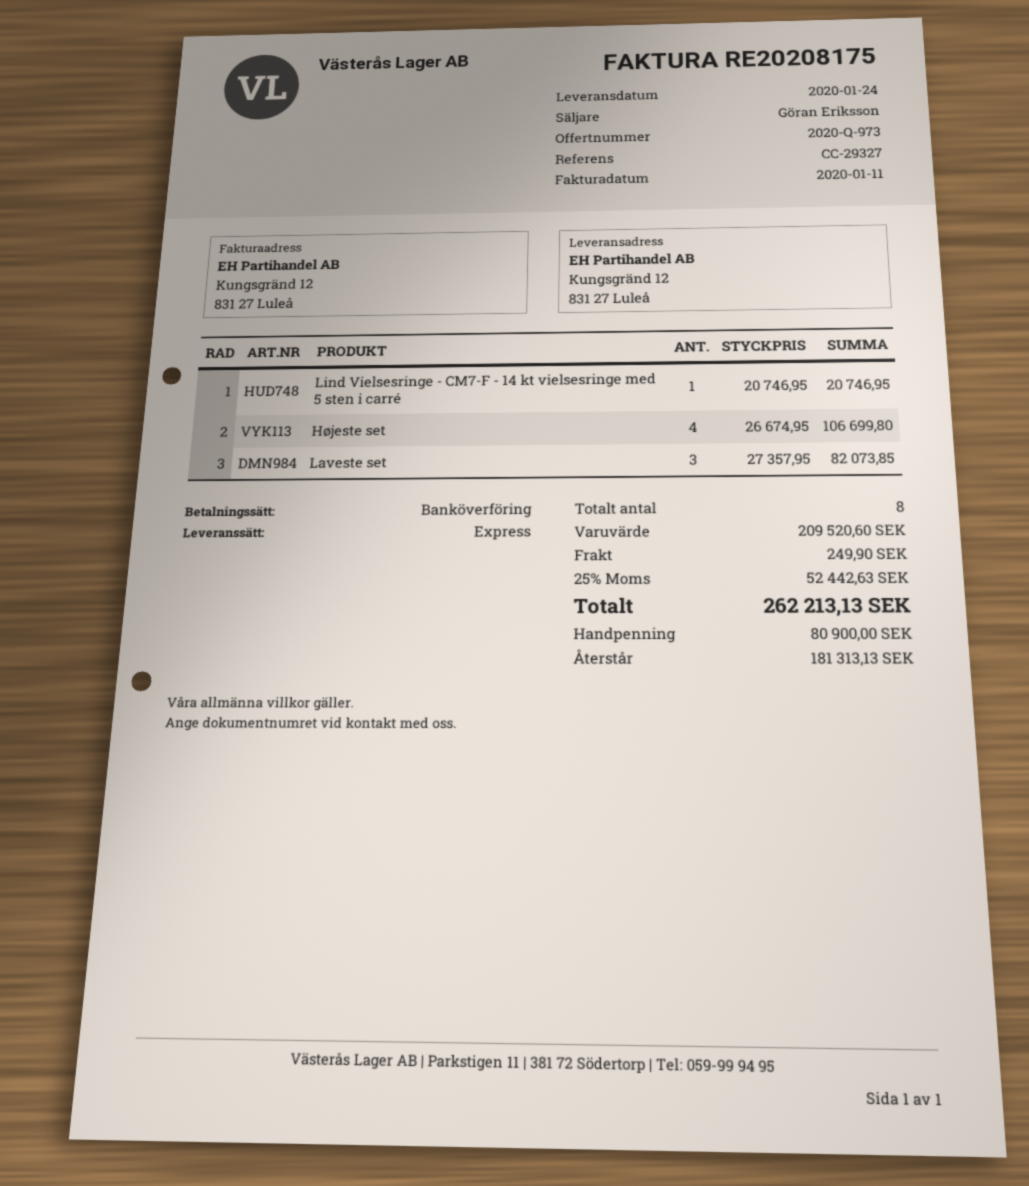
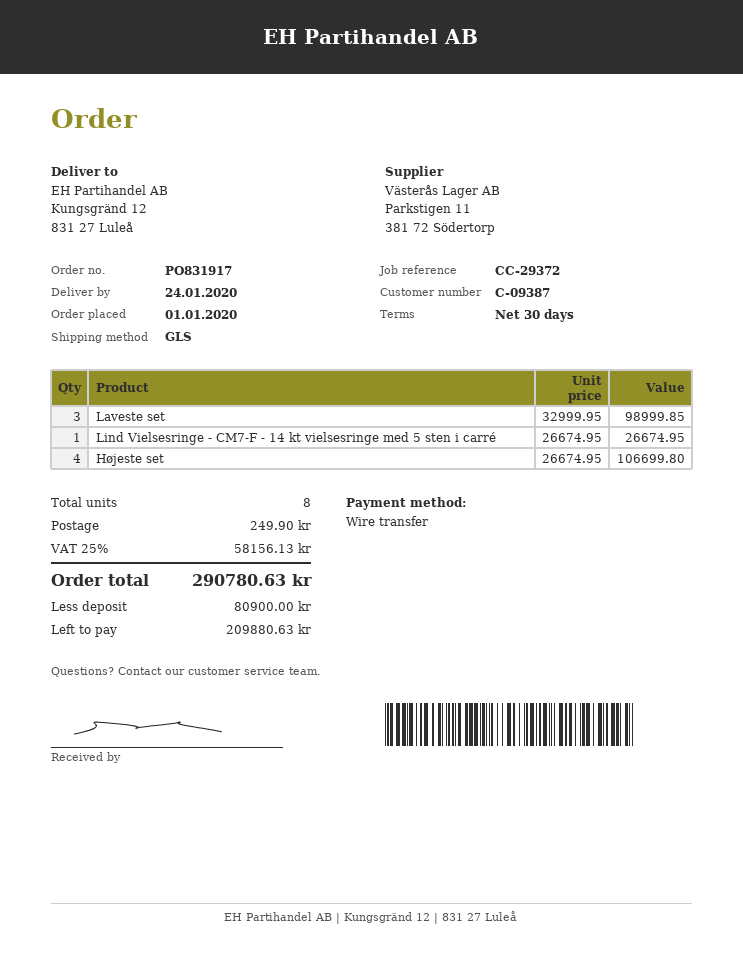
reference: CC-29327 -> CC-29372
shipping method: express -> GLS
Lind Vielsesringe - CM7-F - 14 kt vielsesringe med 5 sten i carré: 1 x 20746.95 = 20746.95 -> 1 x 26674.95 = 26674.95
Laveste set: 3 x 27357.95 = 82073.85 -> 3 x 32999.95 = 98999.85
tax: 25% = 52442.63 -> 25% = 58156.13
total: 262213.13 -> 290780.63
balance: 181313.13 -> 209880.63

